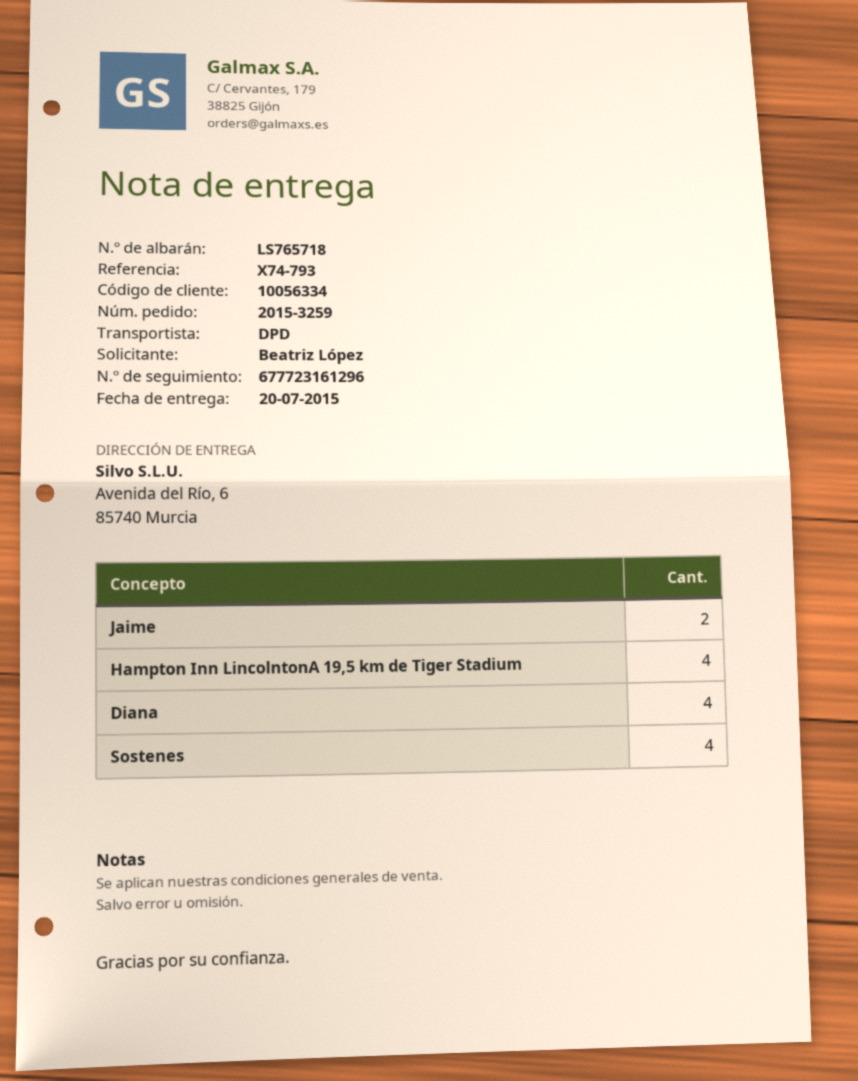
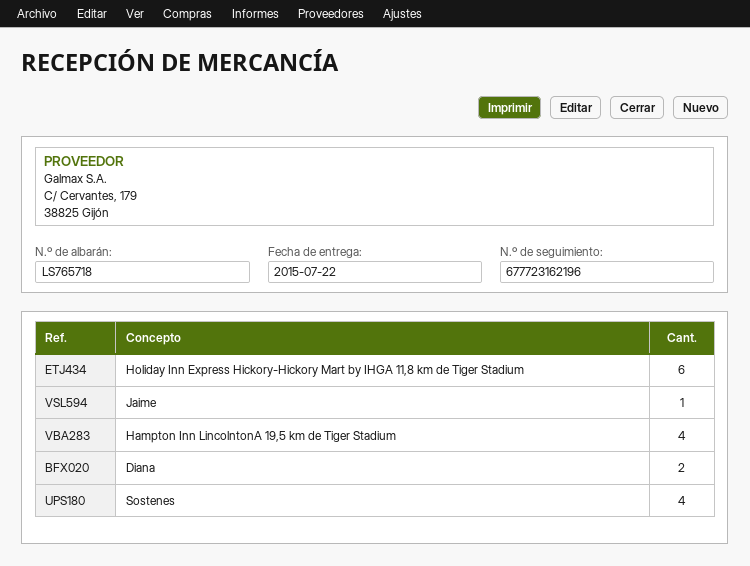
delivery date: 2015-07-20 -> 2015-07-22
tracking number: 677723161296 -> 677723162196
Jaime: 2 -> 1
Diana: 4 -> 2
Holiday Inn Express Hickory-Hickory Mart by IHGA 11,8 km de Tiger Stadium: none -> 6

